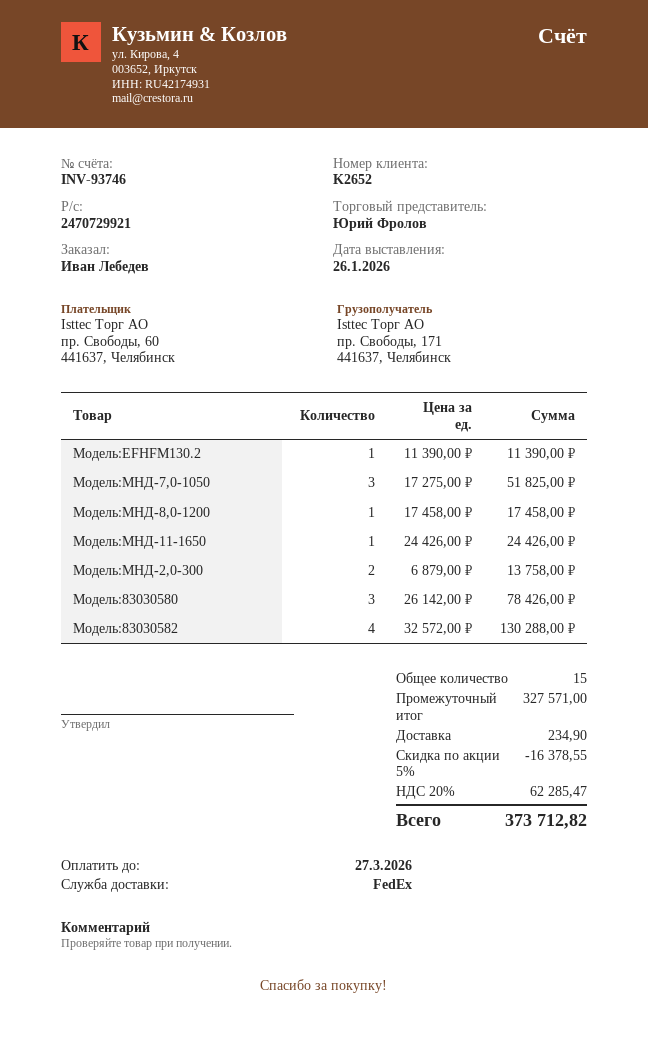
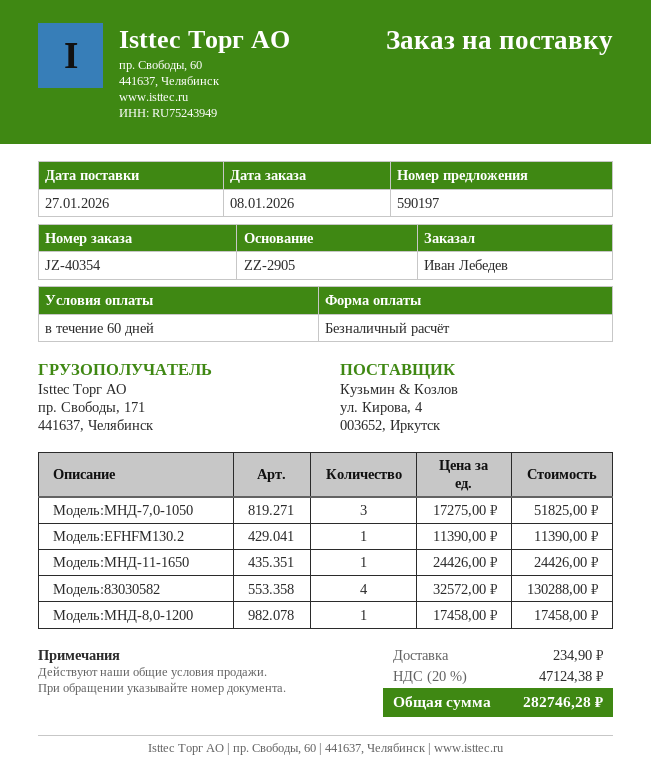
Модель:МНД-2,0-300: 2 x 6879.00 = 13758.00 -> none
Модель:83030580: 3 x 26142.00 = 78426.00 -> none
discount: 5% = 16378.55 -> none
tax: 20% = 62285.47 -> 20% = 47124.38
total: 373712.82 -> 282746.28

